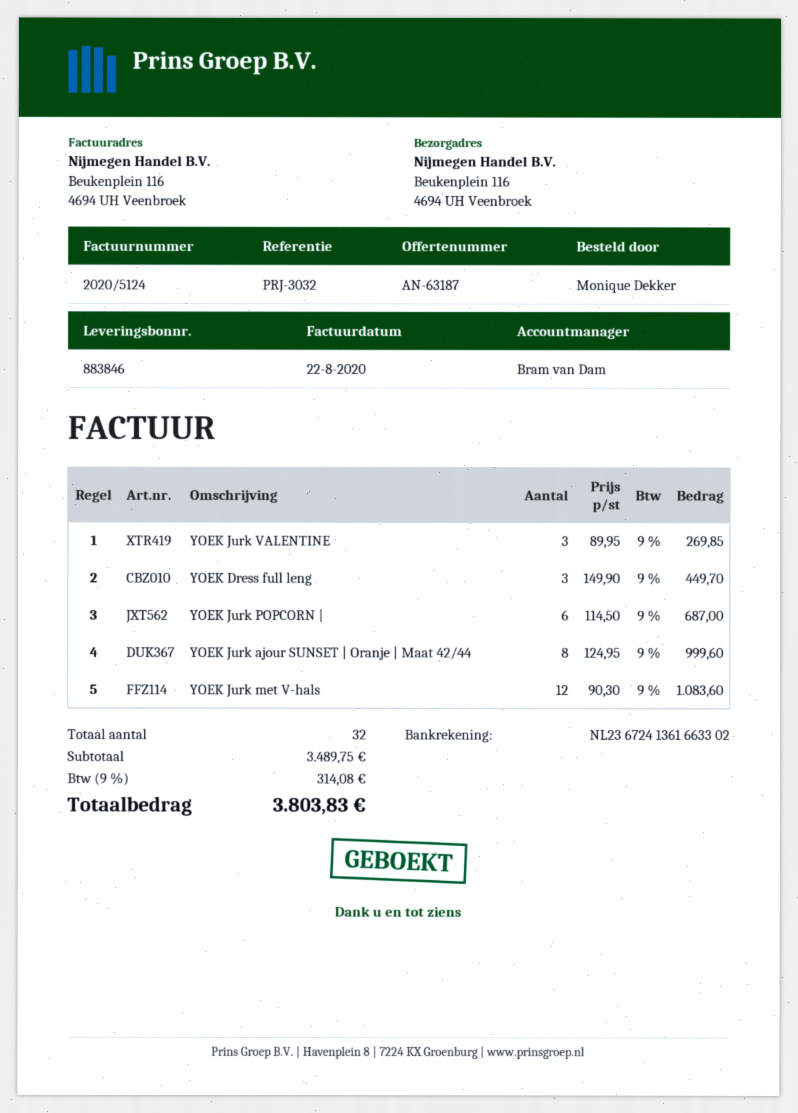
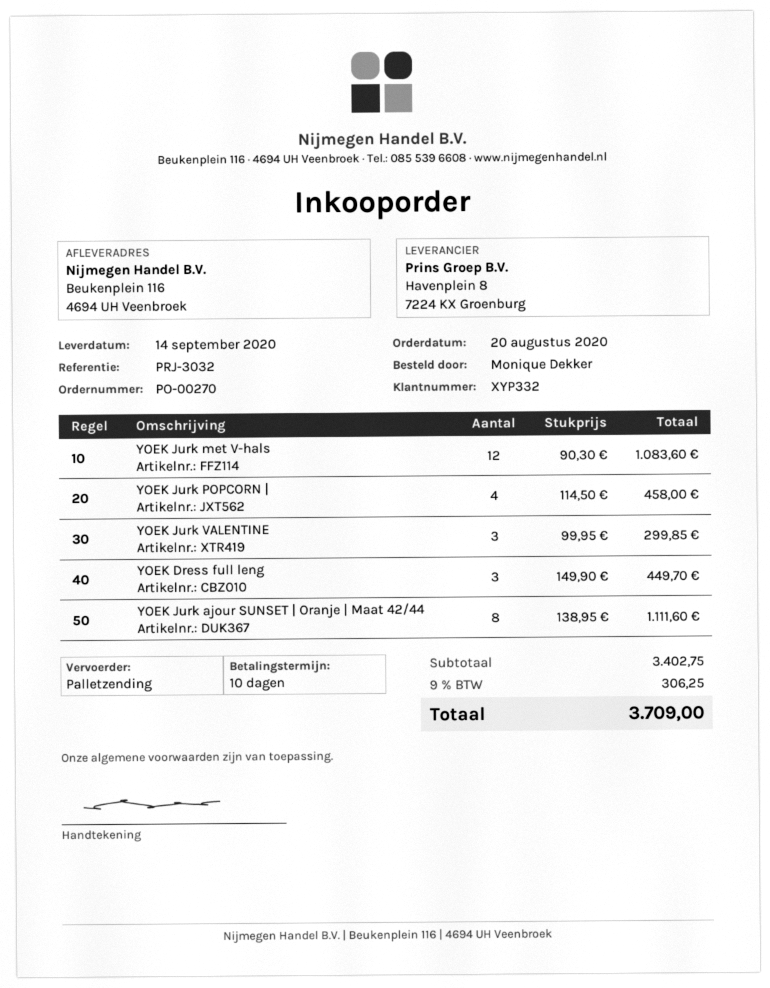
YOEK Jurk VALENTINE: 3 x 89.95 = 269.85 -> 3 x 99.95 = 299.85
YOEK Jurk POPCORN |: 6 x 114.50 = 687.00 -> 4 x 114.50 = 458.00
YOEK Jurk ajour SUNSET | Oranje | Maat 42/44: 8 x 124.95 = 999.60 -> 8 x 138.95 = 1111.60
subtotal: 3489.75 -> 3402.75
tax: 9% = 314.08 -> 9% = 306.25
total: 3803.83 -> 3709.00

